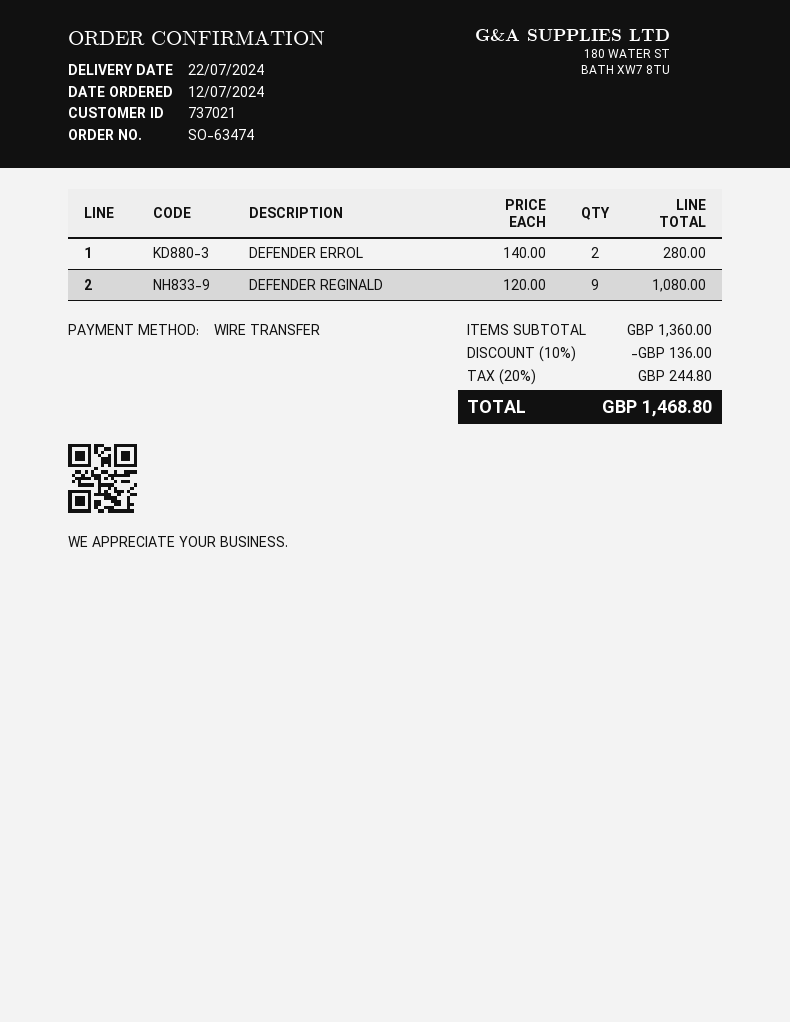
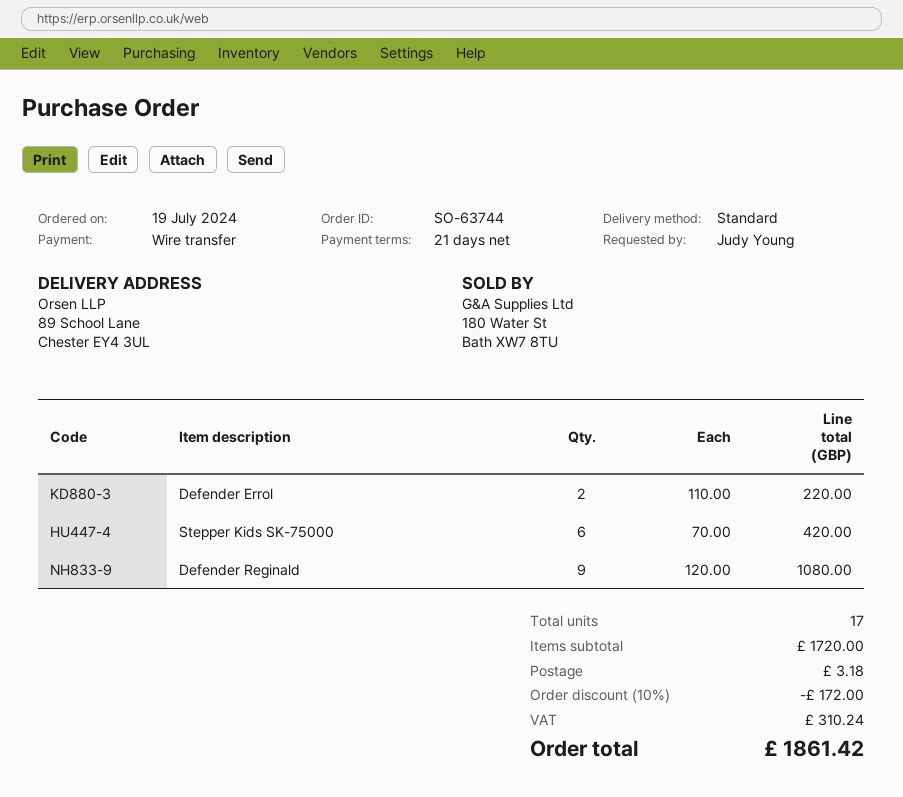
order number: SO-63474 -> SO-63744
order date: 2024-07-12 -> 2024-07-19
DEFENDER ERROL: 2 x 140.00 = 280.00 -> 2 x 110.00 = 220.00
Stepper Kids SK-75000: none -> 6 x 70.00 = 420.00
subtotal: 1360.00 -> 1720.00
discount: 10% = 136.00 -> 10% = 172.00
shipping: none -> 3.18
tax: 244.80 -> 310.24
total: 1468.80 -> 1861.42

